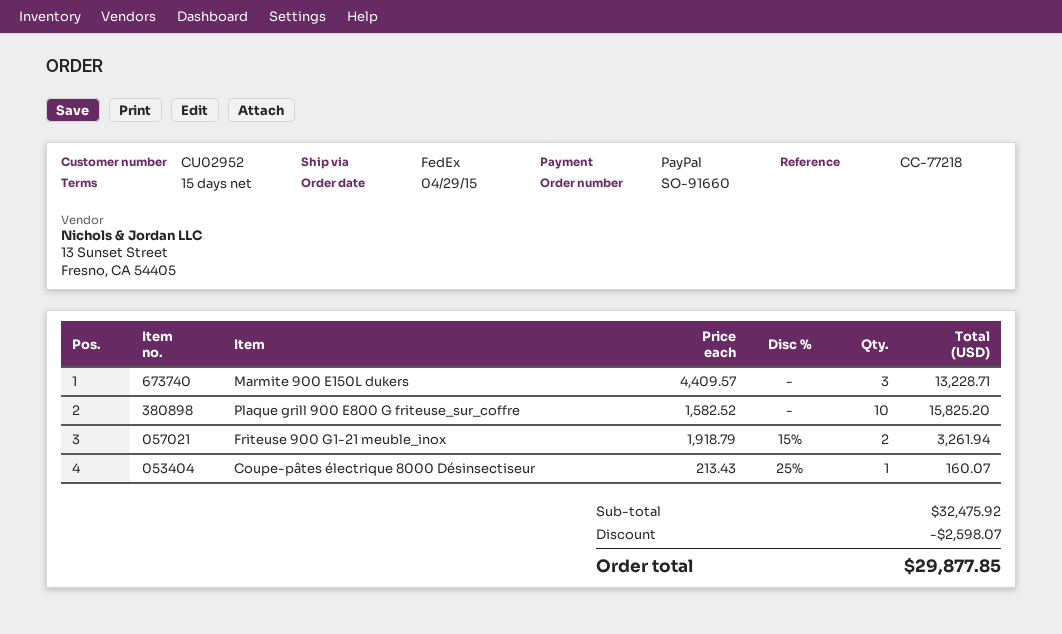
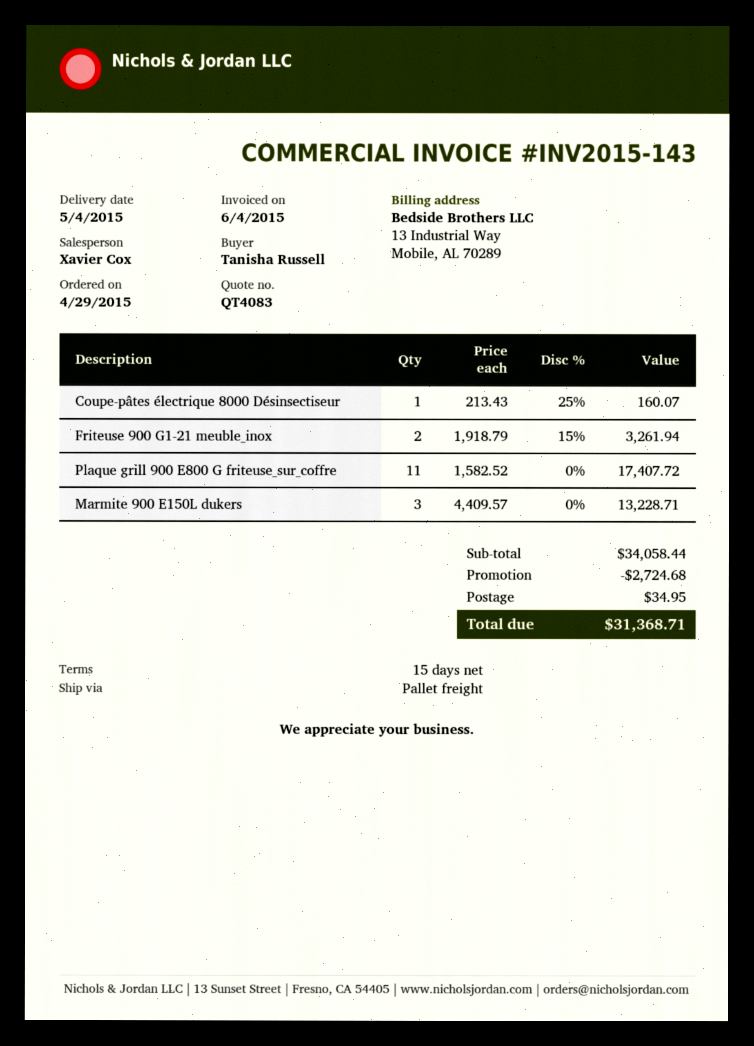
shipping method: FedEx -> pallet freight
Plaque grill 900 E800 G friteuse_sur_coffre: 10 x 1582.52 = 15825.20 -> 11 x 1582.52 = 17407.72
subtotal: 32475.92 -> 34058.44
discount: 2598.07 -> 2724.68
shipping: none -> 34.95
total: 29877.85 -> 31368.71

